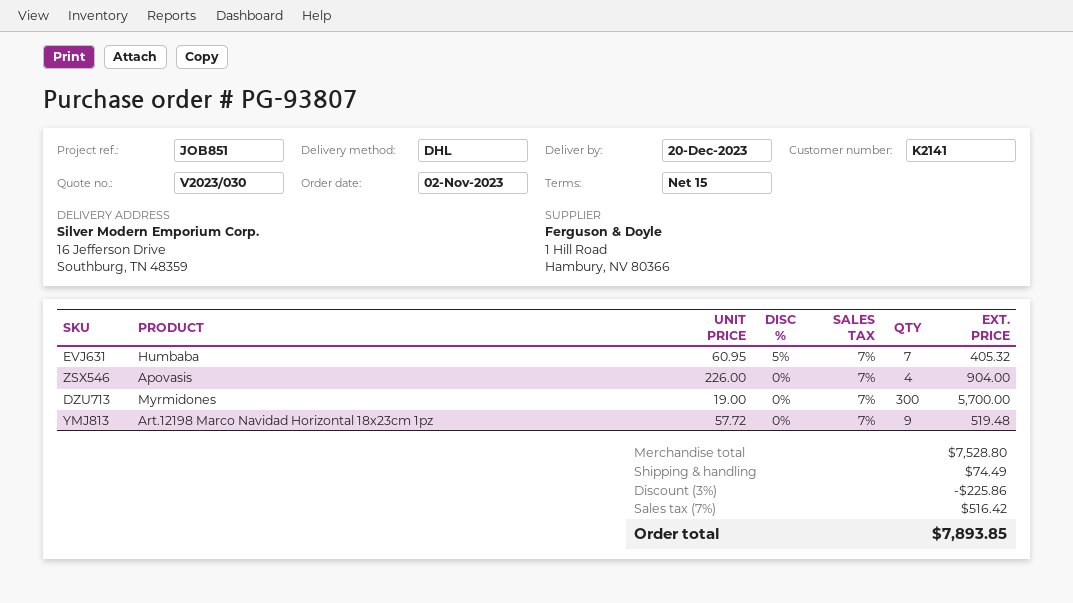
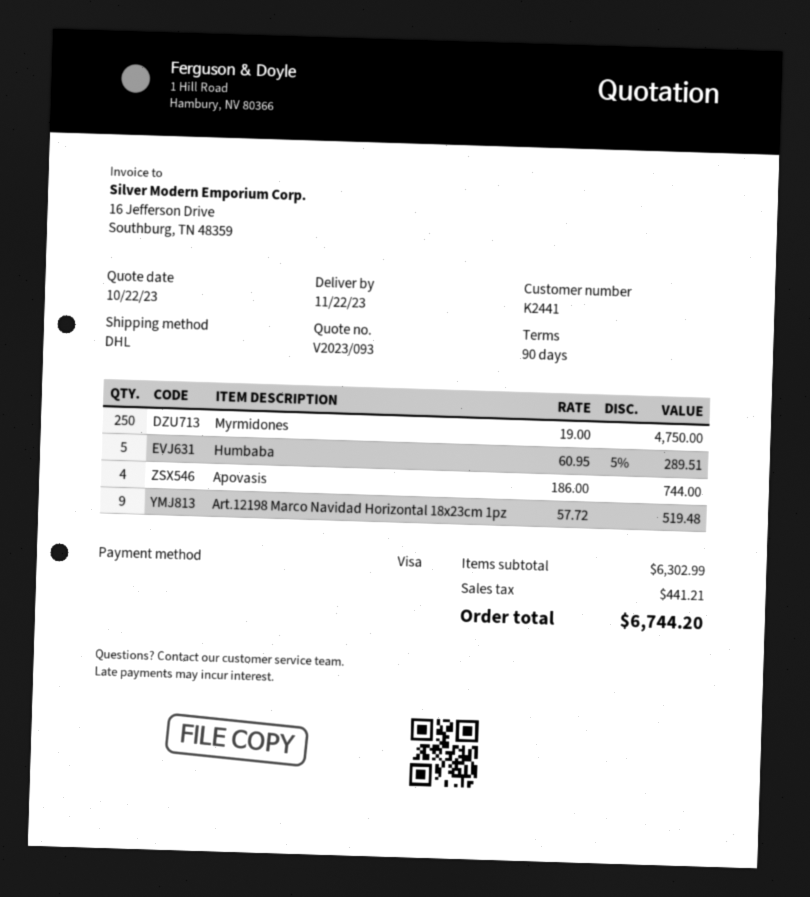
quote number: V2023/030 -> V2023/093
delivery date: 2023-12-20 -> 2023-11-22
payment terms: 15 days -> 90 days
customer number: K2141 -> K2441
Humbaba: 7 x 60.95 - 5% = 405.32 -> 5 x 60.95 - 5% = 289.51
Apovasis: 4 x 226.00 = 904.00 -> 4 x 186.00 = 744.00
Myrmidones: 300 x 19.00 = 5700.00 -> 250 x 19.00 = 4750.00
subtotal: 7528.80 -> 6302.99
discount: 3% = 225.86 -> none
shipping: 74.49 -> none
tax: 516.42 -> 441.21
total: 7893.85 -> 6744.20

